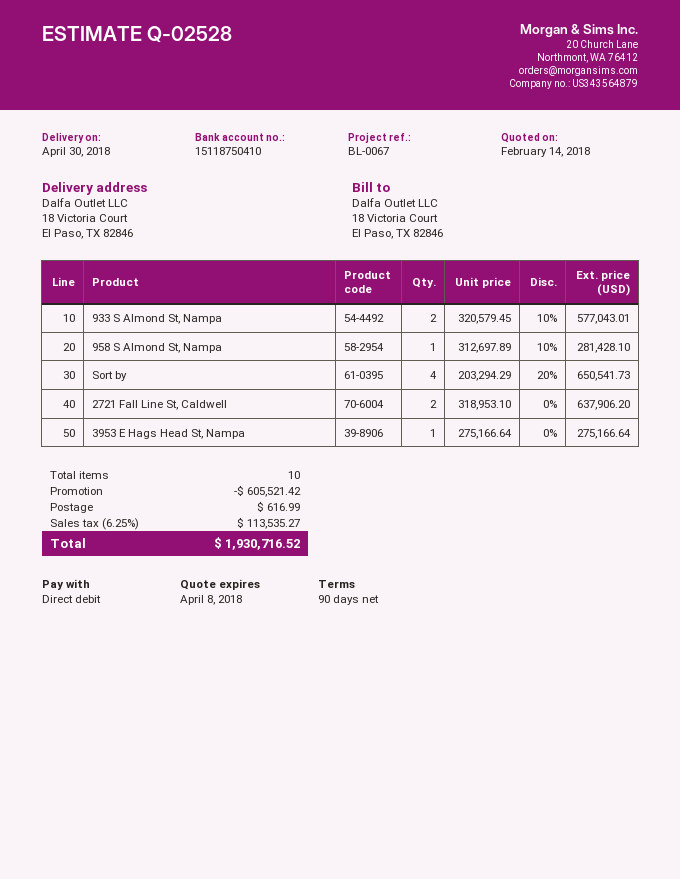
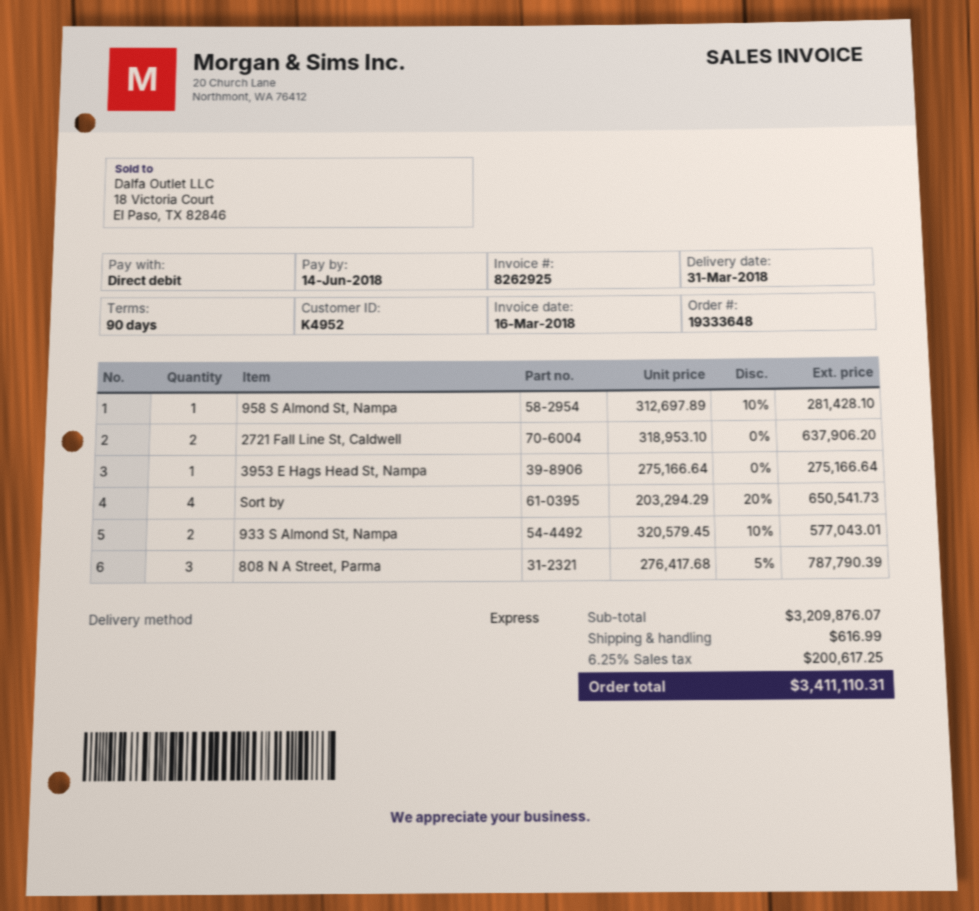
delivery date: 2018-04-30 -> 2018-03-31
808 N A Street, Parma: none -> 3 x 276417.68 - 5% = 787790.39
discount: 605521.42 -> none
tax: 6.25% = 113535.27 -> 6.25% = 200617.25
total: 1930716.52 -> 3411110.31

